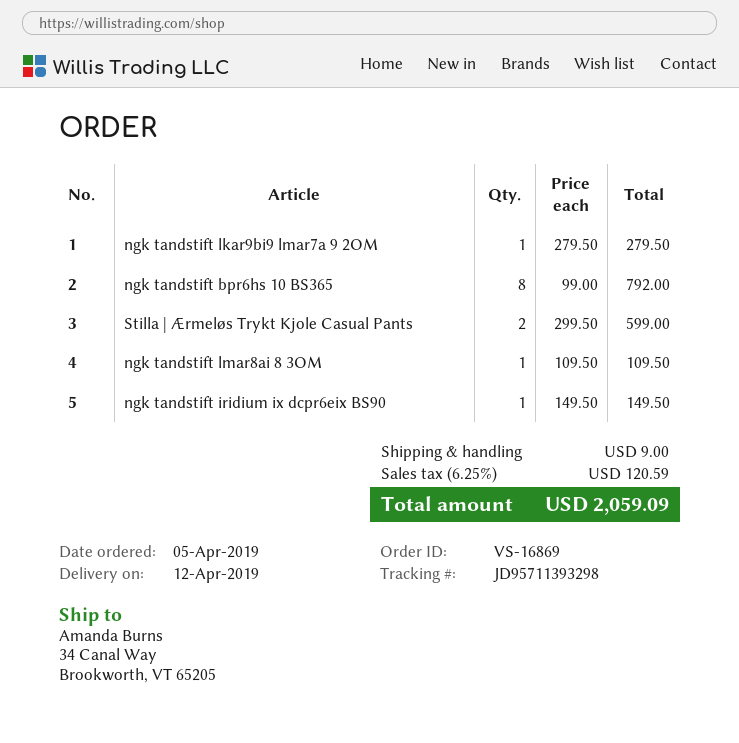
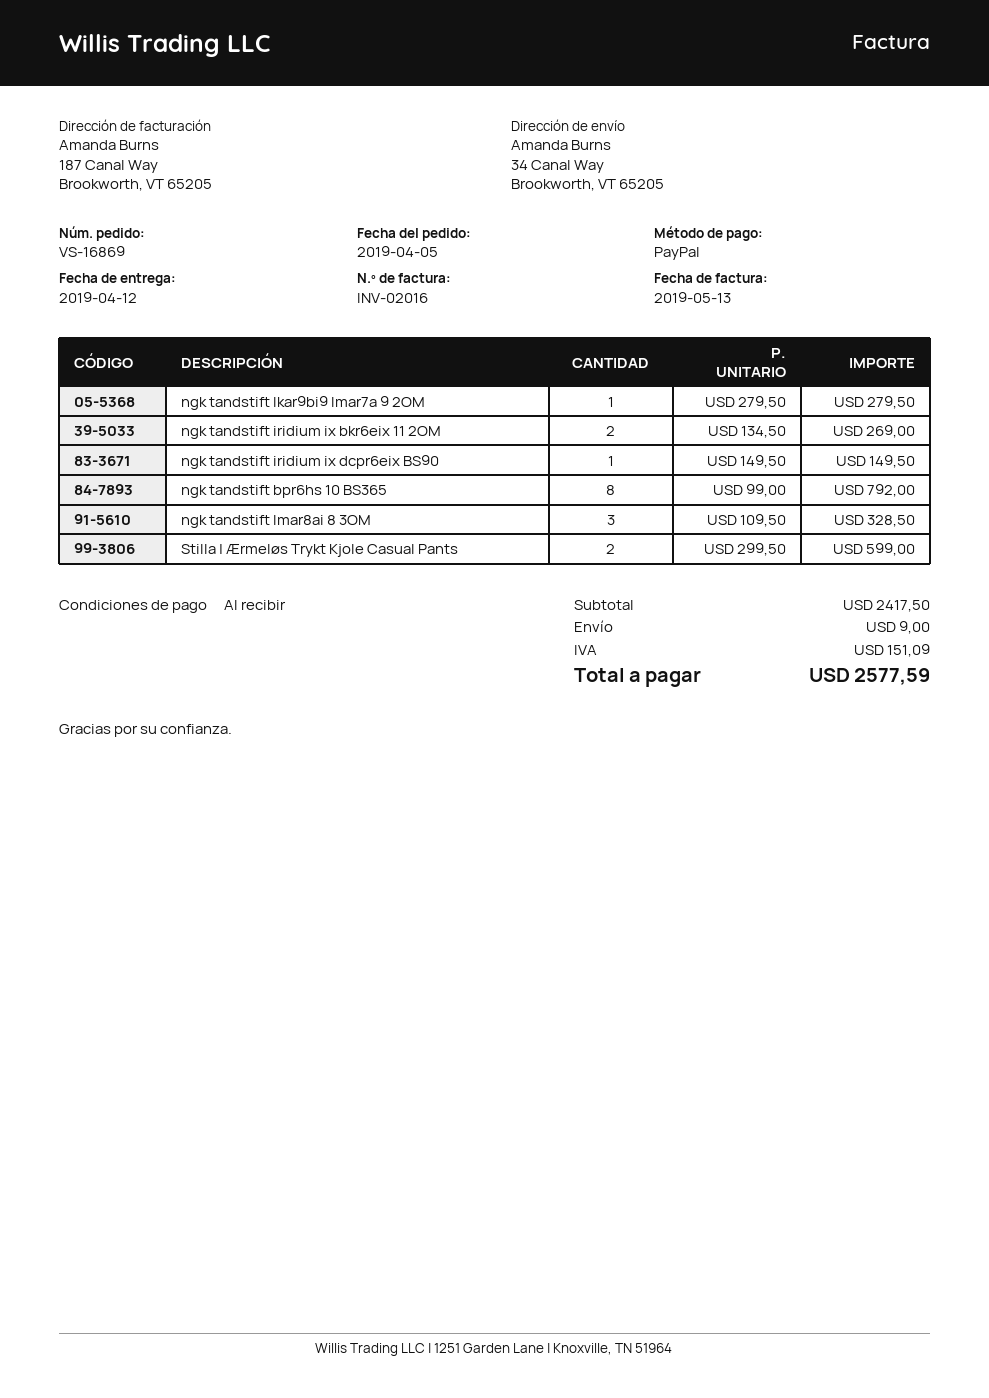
ngk tandstift lmar8ai 8 3OM: 1 x 109.50 = 109.50 -> 3 x 109.50 = 328.50
ngk tandstift iridium ix bkr6eix 11 2OM: none -> 2 x 134.50 = 269.00
tax: 120.59 -> 151.09
total: 2059.09 -> 2577.59

